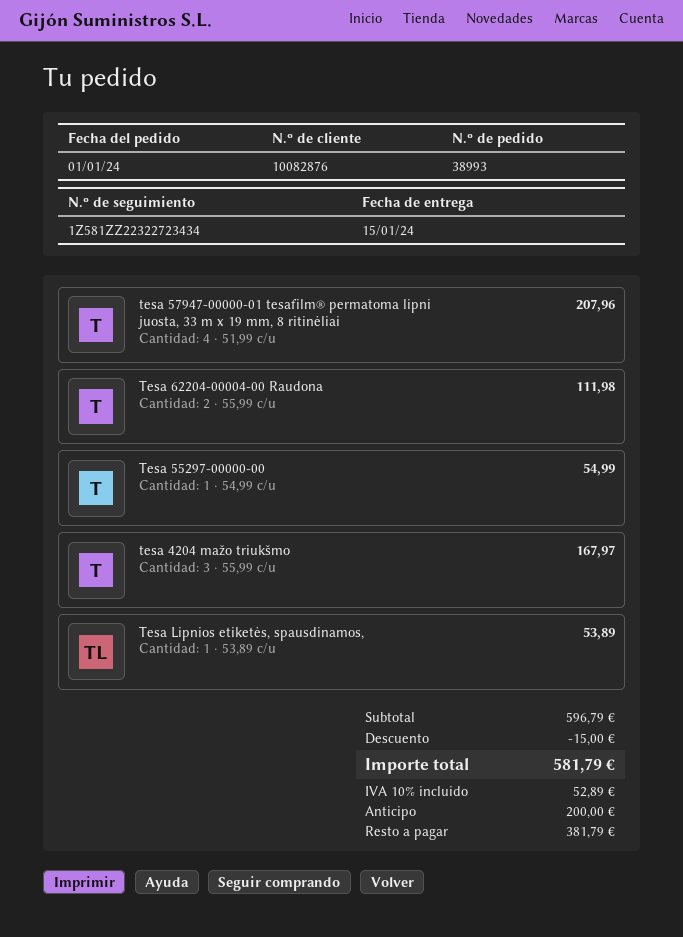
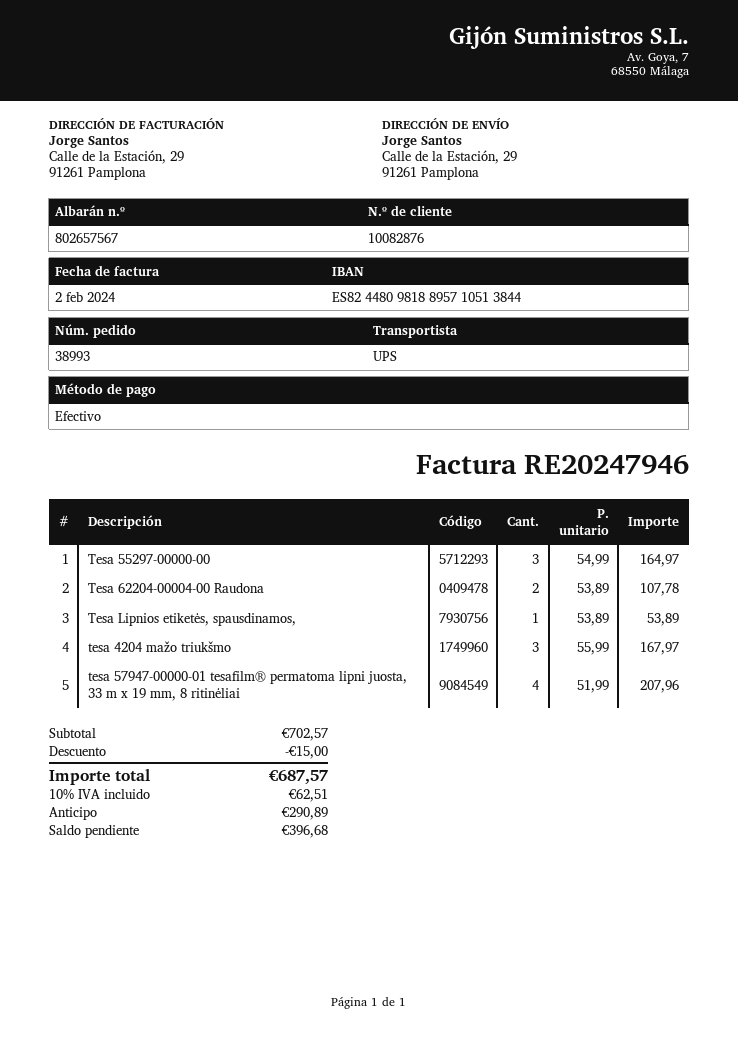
Tesa 62204-00004-00 Raudona: 2 x 55.99 = 111.98 -> 2 x 53.89 = 107.78
Tesa 55297-00000-00: 1 x 54.99 = 54.99 -> 3 x 54.99 = 164.97
subtotal: 596.79 -> 702.57
tax: 10% = 52.89 -> 10% = 62.51
total: 581.79 -> 687.57
deposit: 200.00 -> 290.89
balance: 381.79 -> 396.68

